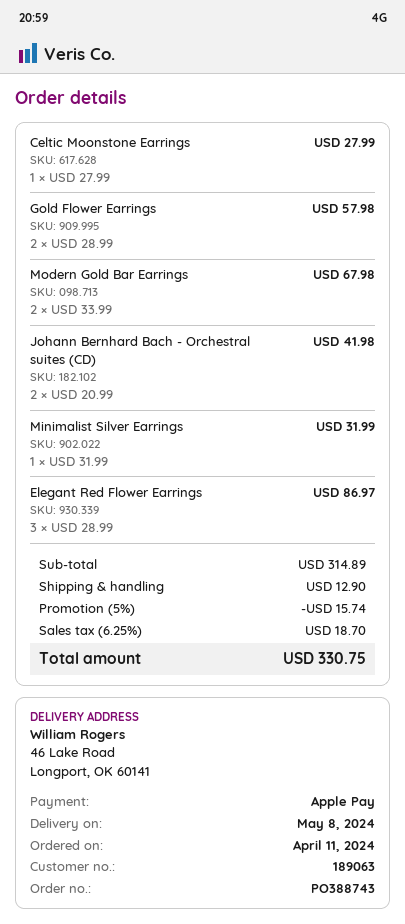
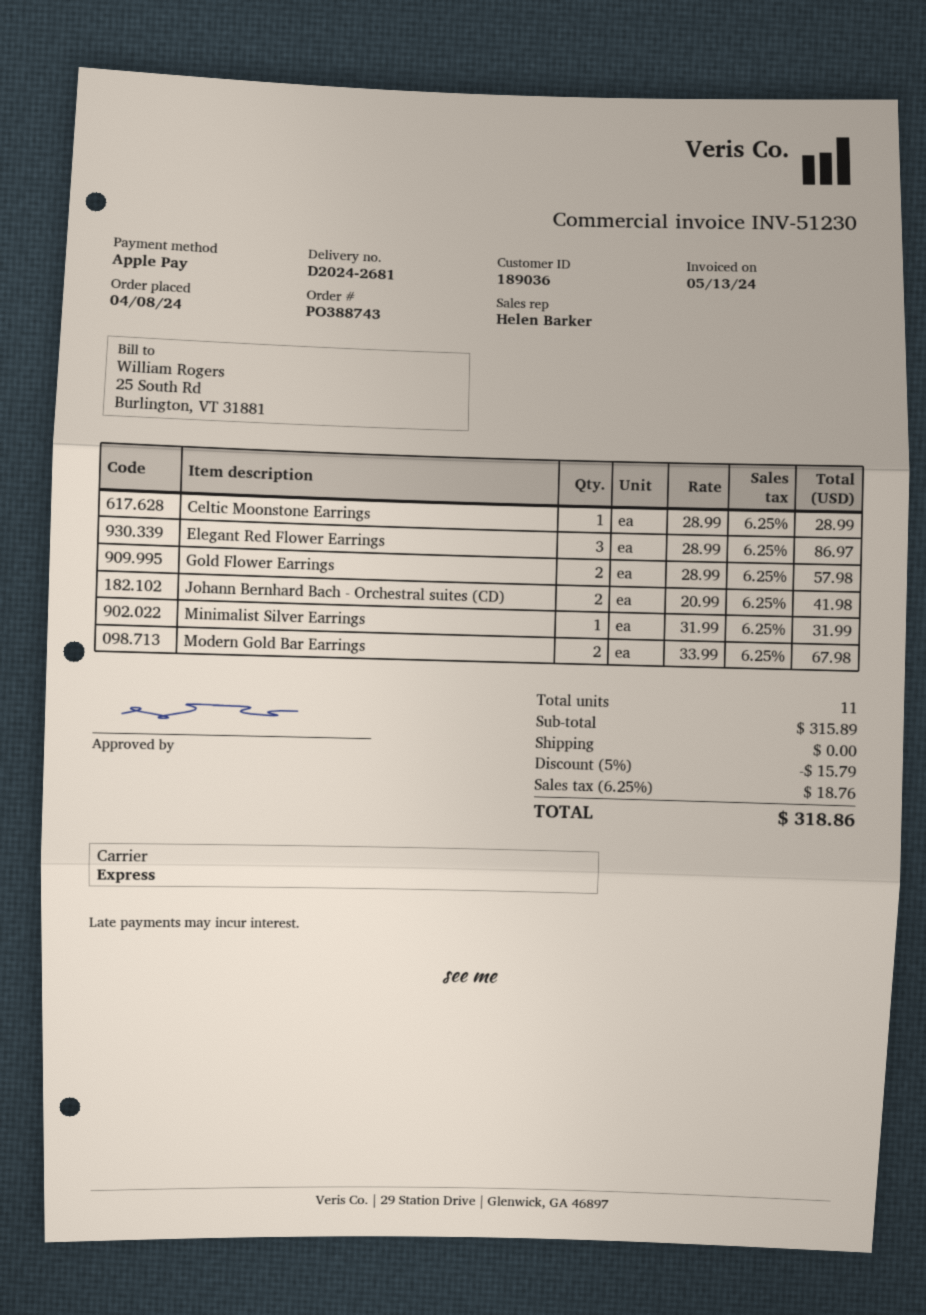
order date: 2024-04-11 -> 2024-04-08
customer number: 189063 -> 189036
Celtic Moonstone Earrings: 1 x 27.99 = 27.99 -> 1 x 28.99 = 28.99
subtotal: 314.89 -> 315.89
discount: 5% = 15.74 -> 5% = 15.79
shipping: 12.90 -> 0.00
tax: 6.25% = 18.70 -> 6.25% = 18.76
total: 330.75 -> 318.86

